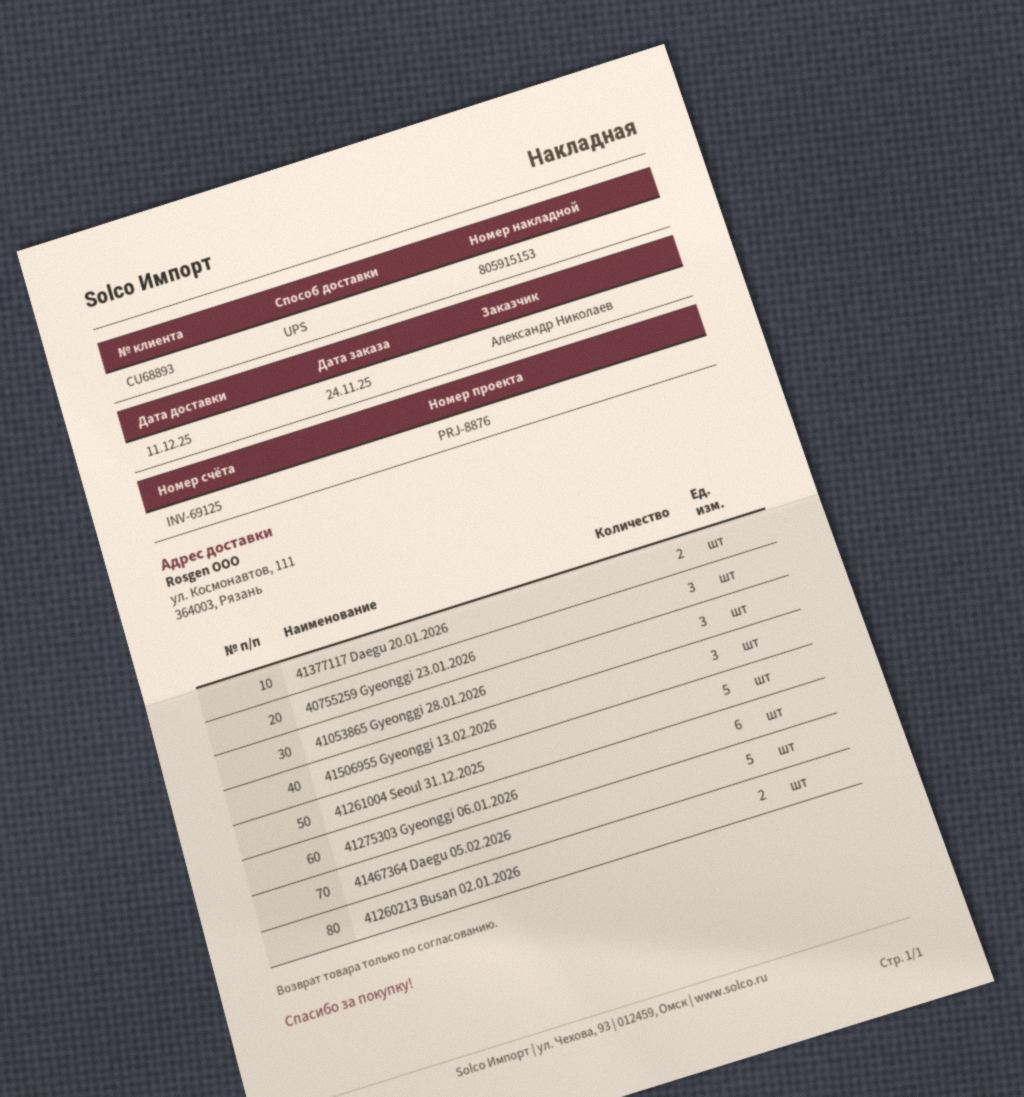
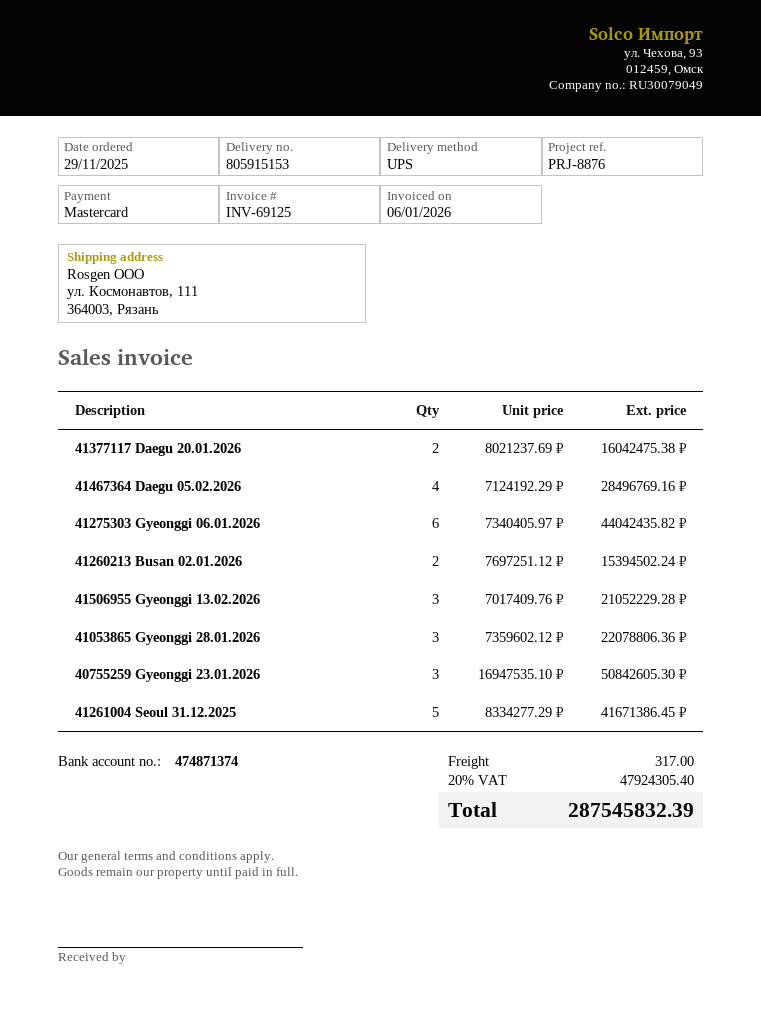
order date: 2025-11-24 -> 2025-11-29
41467364 Daegu 05.02.2026: 5 -> 4

